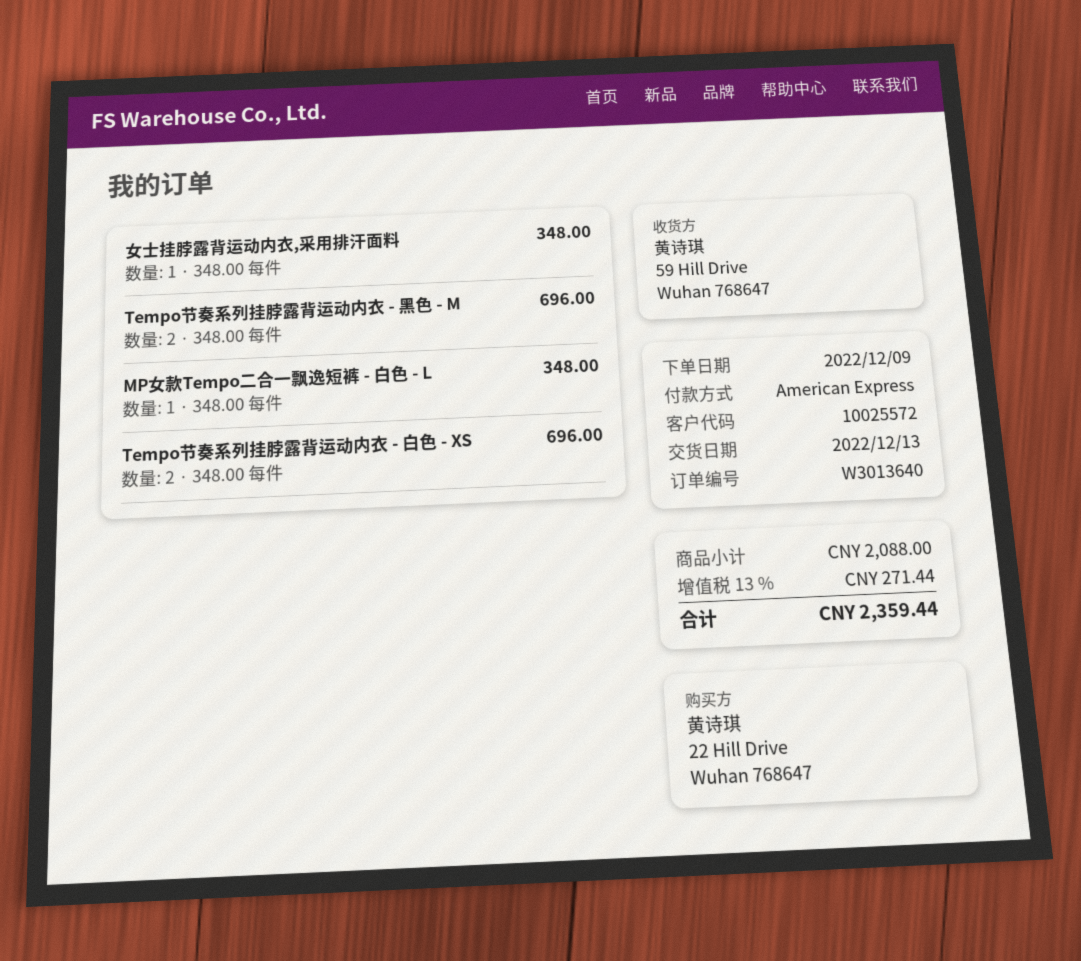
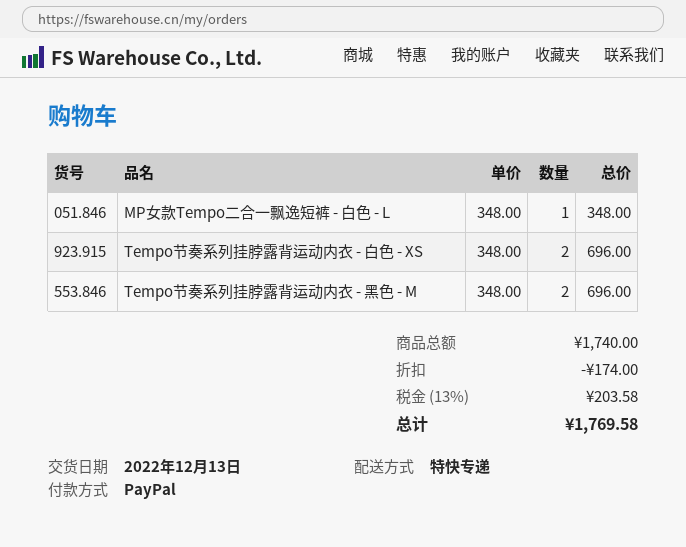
payment method: American Express -> PayPal
女士挂脖露背运动内衣,采用排汗面料: 1 x 348.00 = 348.00 -> none
subtotal: 2088.00 -> 1740.00
discount: none -> 174.00
tax: 13% = 271.44 -> 13% = 203.58
total: 2359.44 -> 1769.58

